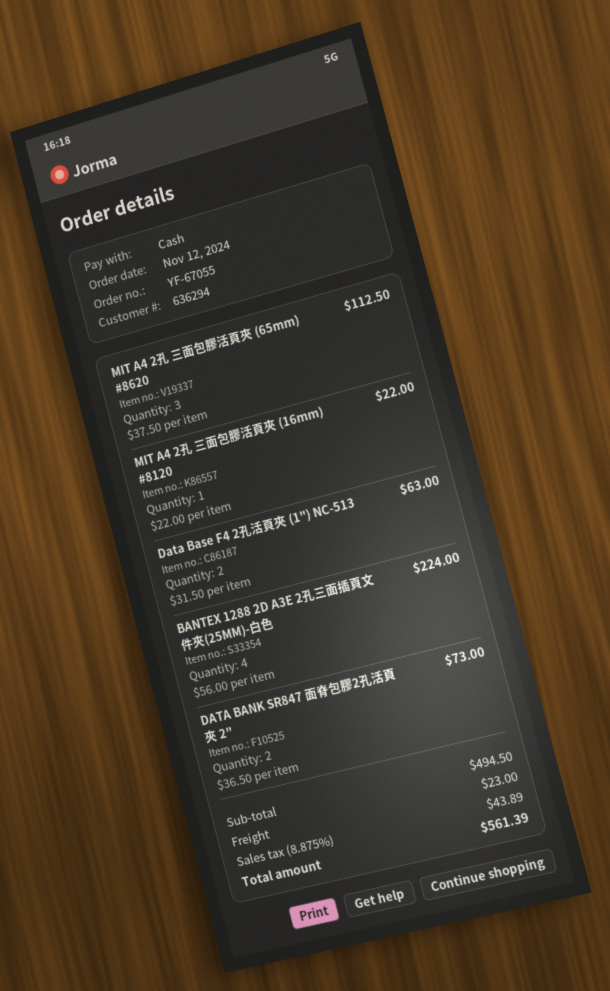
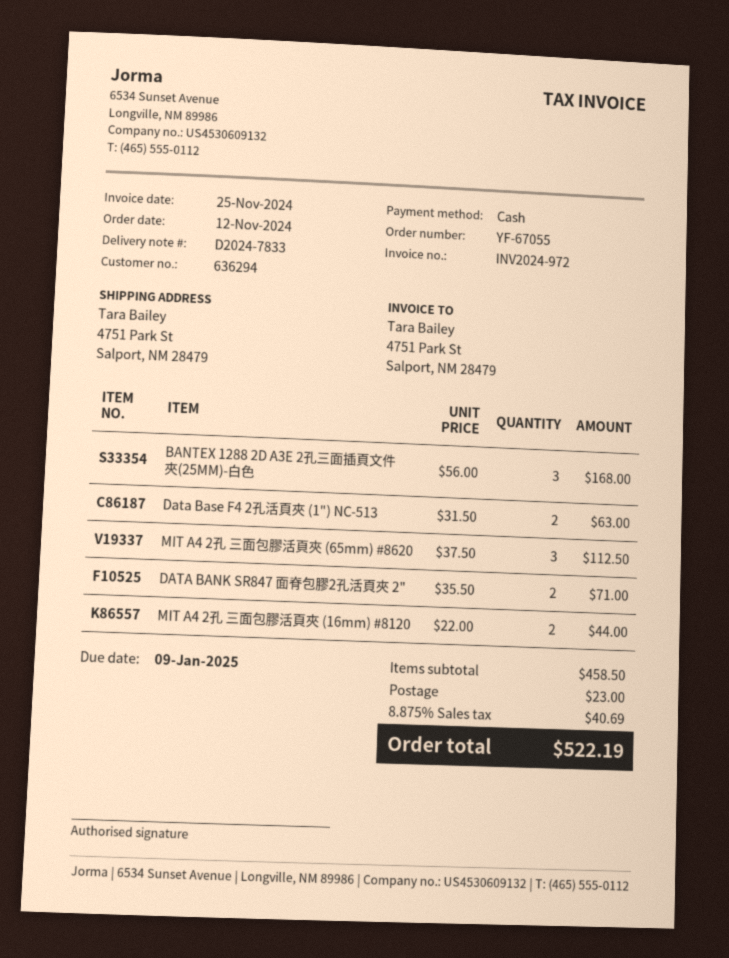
MIT A4 2孔 三面包膠活頁夾 (16mm) #8120: 1 x 22.00 = 22.00 -> 2 x 22.00 = 44.00
BANTEX 1288 2D A3E 2孔三面插頁文件夾(25MM)-白色: 4 x 56.00 = 224.00 -> 3 x 56.00 = 168.00
DATA BANK SR847 面脊包膠2孔活頁夾 2": 2 x 36.50 = 73.00 -> 2 x 35.50 = 71.00
subtotal: 494.50 -> 458.50
tax: 8.875% = 43.89 -> 8.875% = 40.69
total: 561.39 -> 522.19

